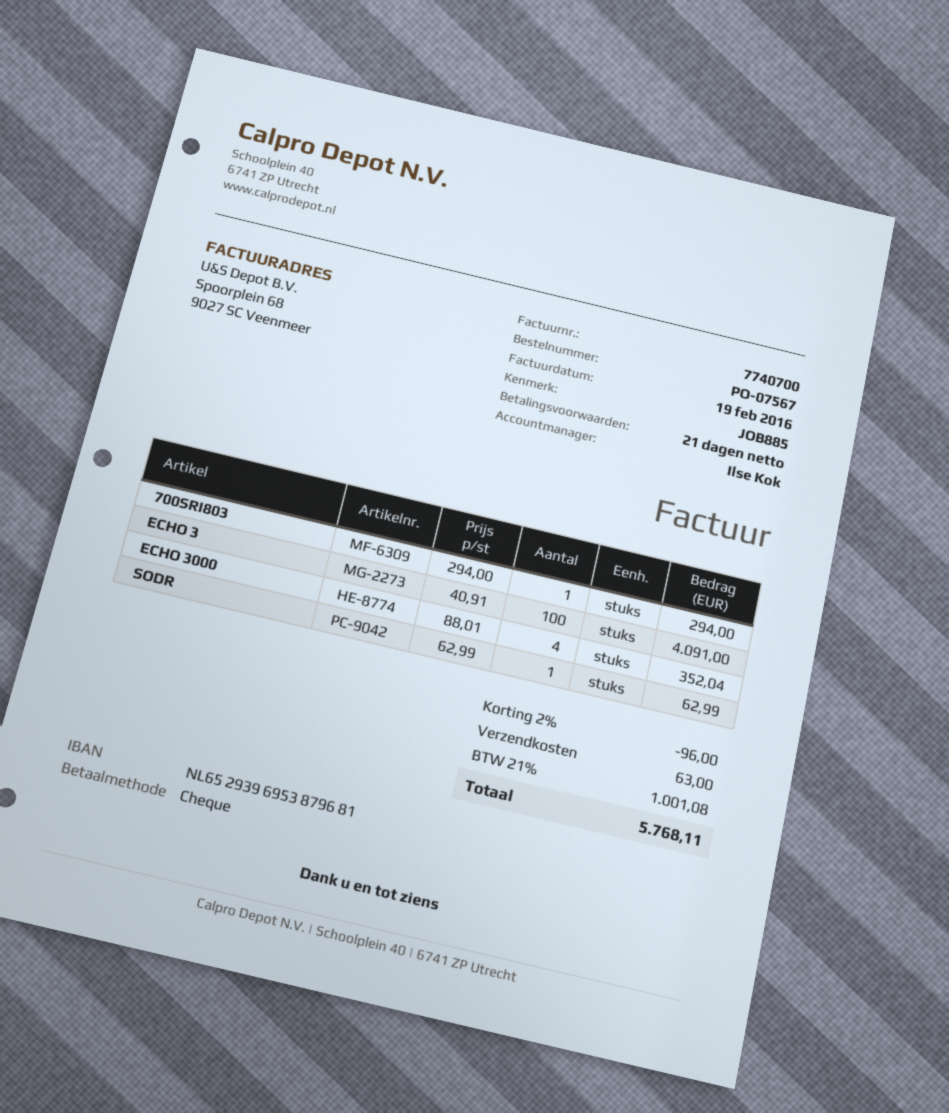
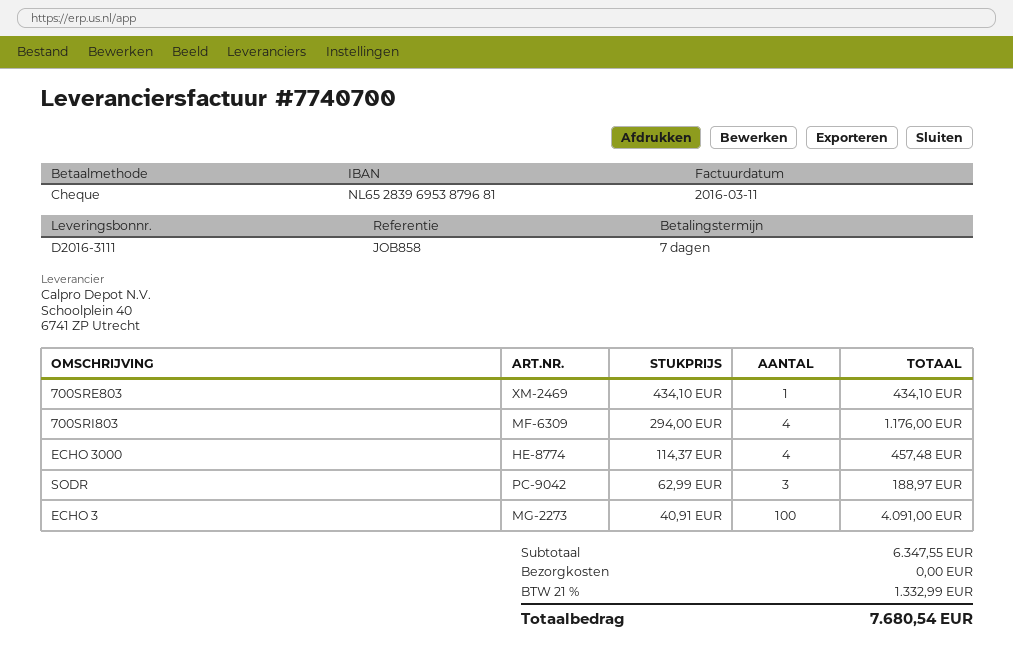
invoice date: 2016-02-19 -> 2016-03-11
payment terms: 21 days -> 7 days
reference: JOB885 -> JOB858
bank account: NL6529396953879681 -> NL6528396953879681
700SRI803: 1 x 294.00 = 294.00 -> 4 x 294.00 = 1176.00
ECHO 3000: 4 x 88.01 = 352.04 -> 4 x 114.37 = 457.48
SODR: 1 x 62.99 = 62.99 -> 3 x 62.99 = 188.97
700SRE803: none -> 1 x 434.10 = 434.10
discount: 2% = 96.00 -> none
shipping: 63.00 -> 0.00
tax: 21% = 1001.08 -> 21% = 1332.99
total: 5768.11 -> 7680.54

